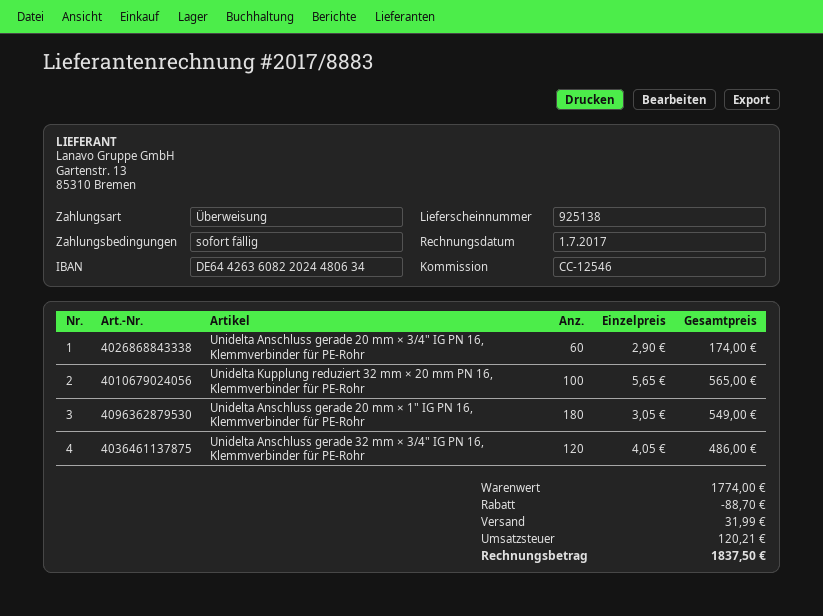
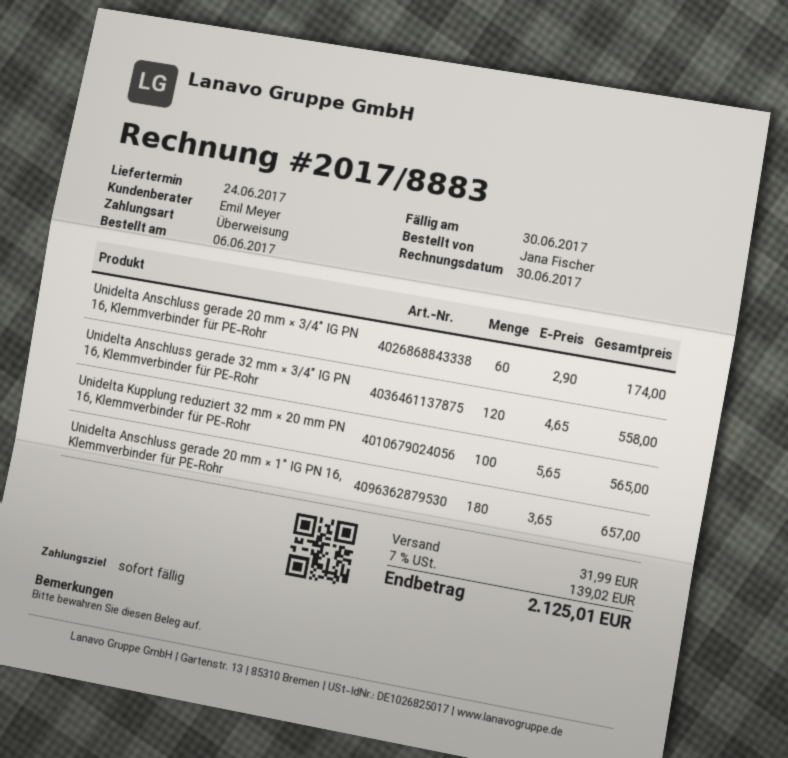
invoice date: 2017-07-01 -> 2017-06-30
Unidelta Anschluss gerade 20 mm × 1" IG PN 16, Klemmverbinder für PE-Rohr: 180 x 3.05 = 549.00 -> 180 x 3.65 = 657.00
Unidelta Anschluss gerade 32 mm × 3/4" IG PN 16, Klemmverbinder für PE-Rohr: 120 x 4.05 = 486.00 -> 120 x 4.65 = 558.00
discount: 88.70 -> none
tax: 120.21 -> 139.02
total: 1837.50 -> 2125.01

